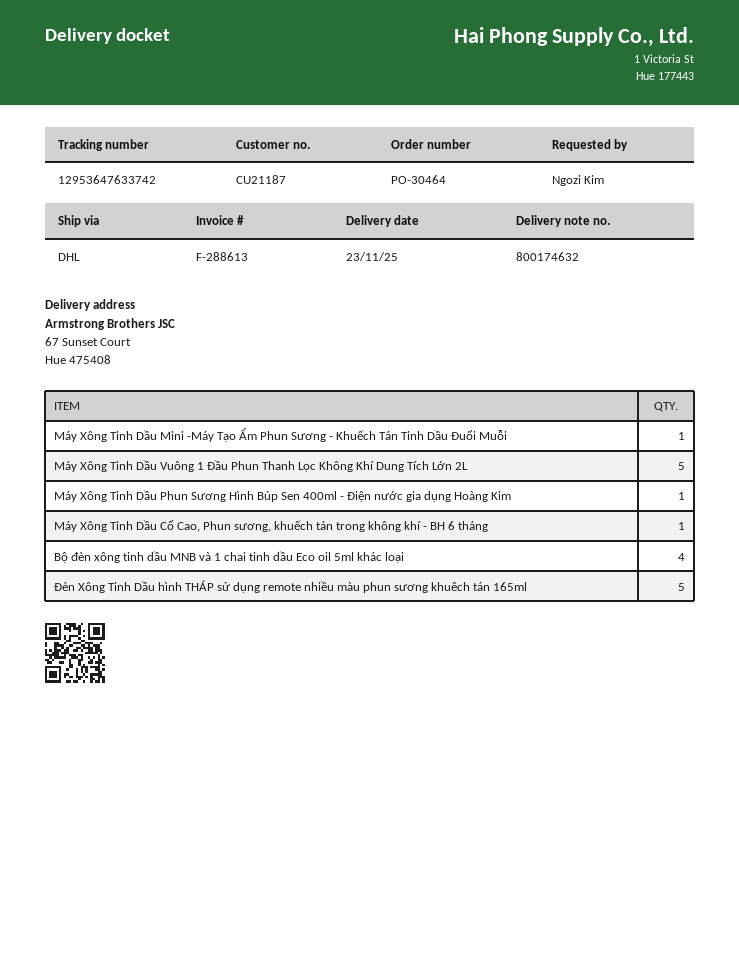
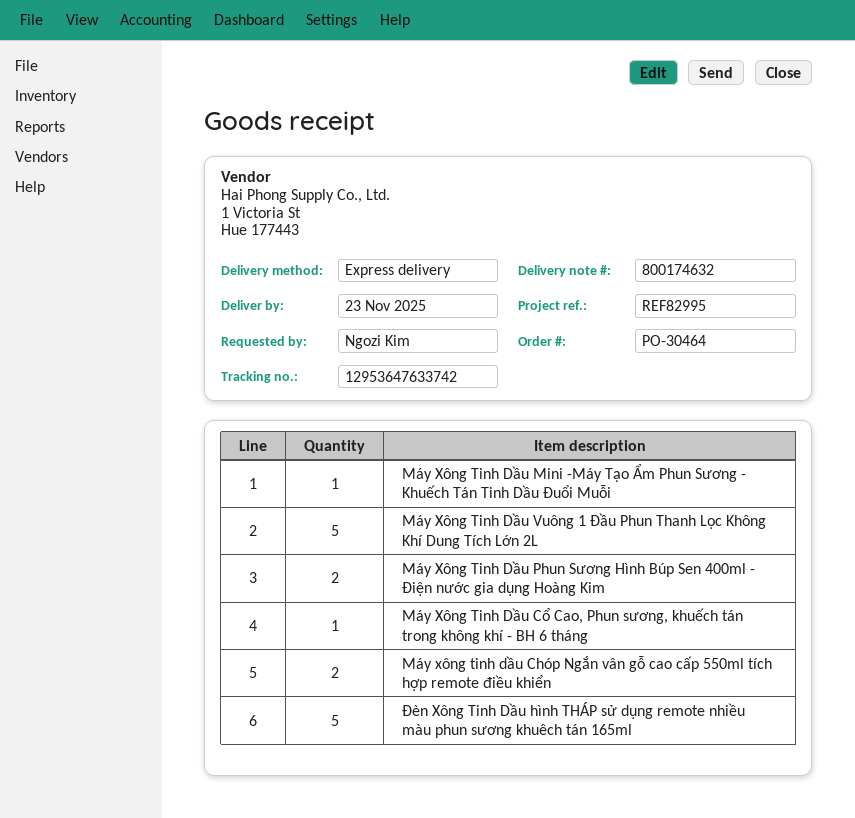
shipping method: DHL -> express
Máy Xông Tinh Dầu Phun Sương Hình Búp Sen 400ml - Điện nước gia dụng Hoàng Kim: 1 -> 2
Bộ đèn xông tinh dầu MNB và 1 chai tinh dầu Eco oil 5ml khác loại: 4 -> none
Máy xông tinh dầu Chóp Ngắn vân gỗ cao cấp 550ml tích hợp remote điều khiển: none -> 2

